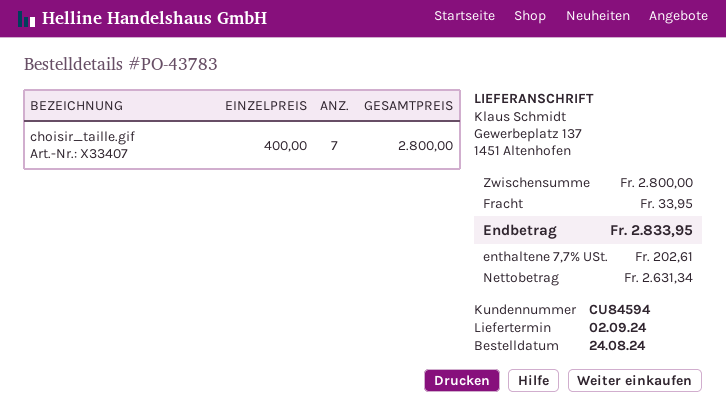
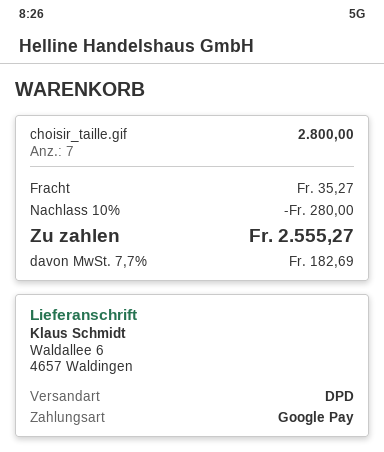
ship to: Gewerbeplatz 137, 1451 Altenhofen -> Waldallee 6, 4657 Waldingen
discount: none -> 10% = 280.00
shipping: 33.95 -> 35.27
tax: 7.7% = 202.61 -> 7.7% = 182.69
total: 2833.95 -> 2555.27

